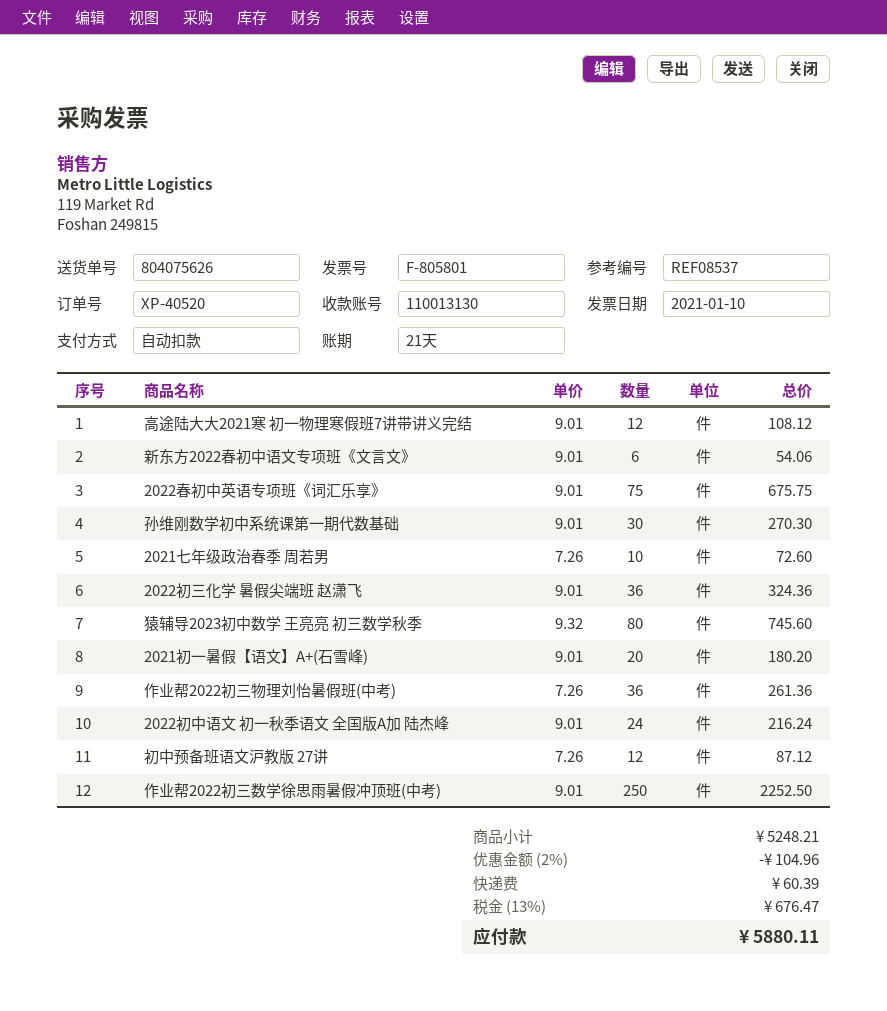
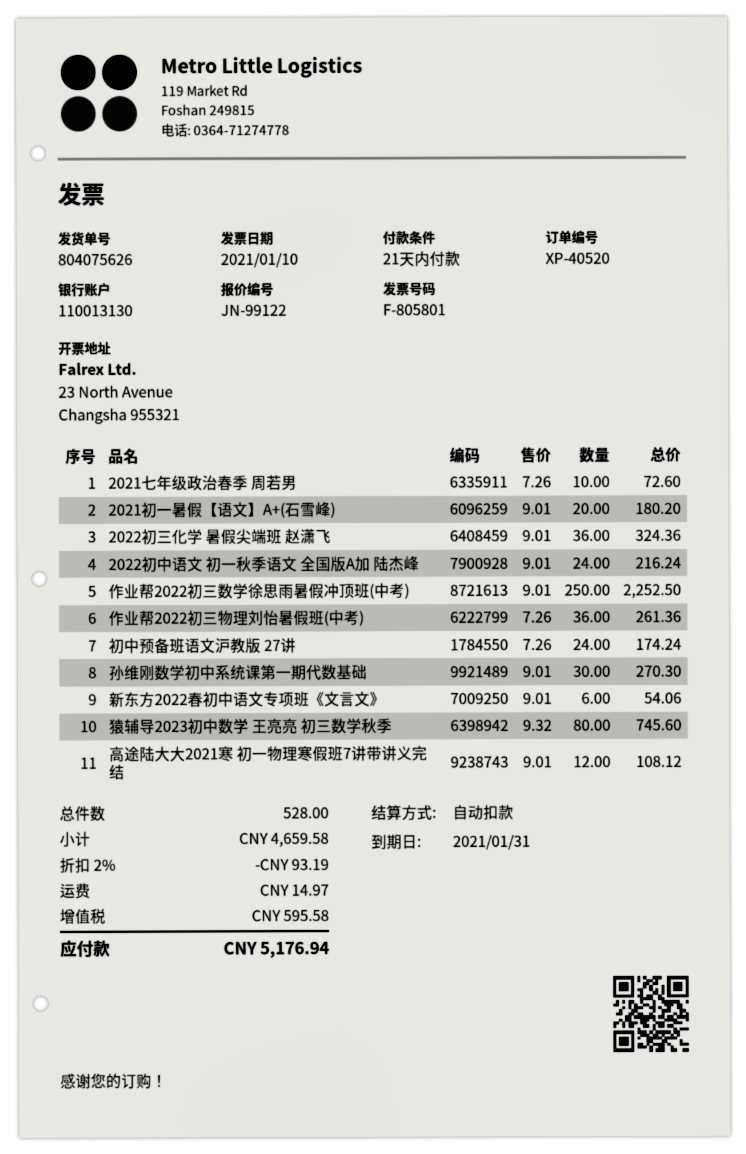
2022春初中英语专项班《词汇乐享》: 75 x 9.01 = 675.75 -> none
初中预备班语文沪教版 27讲: 12 x 7.26 = 87.12 -> 24 x 7.26 = 174.24
subtotal: 5248.21 -> 4659.58
discount: 2% = 104.96 -> 2% = 93.19
shipping: 60.39 -> 14.97
tax: 676.47 -> 595.58
total: 5880.11 -> 5176.94

